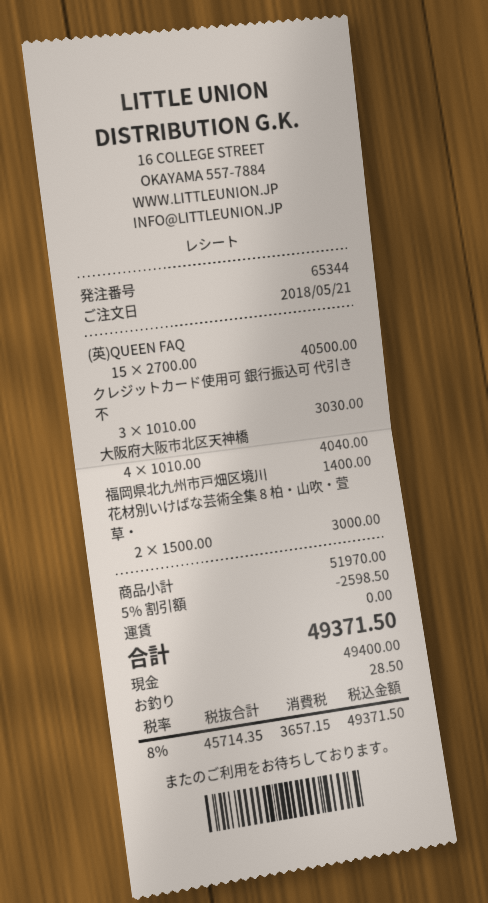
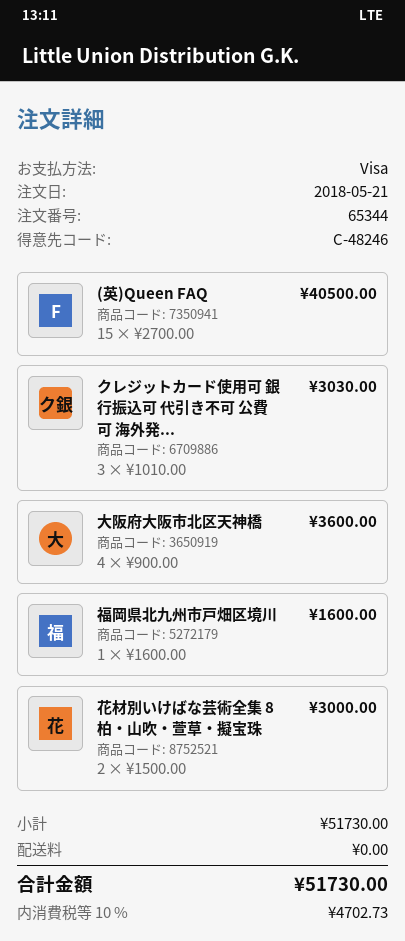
payment method: cash -> Visa
大阪府大阪市北区天神橋: 4 x 1010.00 = 4040.00 -> 4 x 900.00 = 3600.00
福岡県北九州市戸畑区境川: 1 x 1400.00 = 1400.00 -> 1 x 1600.00 = 1600.00
subtotal: 51970.00 -> 51730.00
discount: 5% = 2598.50 -> none
tax: 8% = 3657.15 -> 10% = 4702.73
total: 49371.50 -> 51730.00

